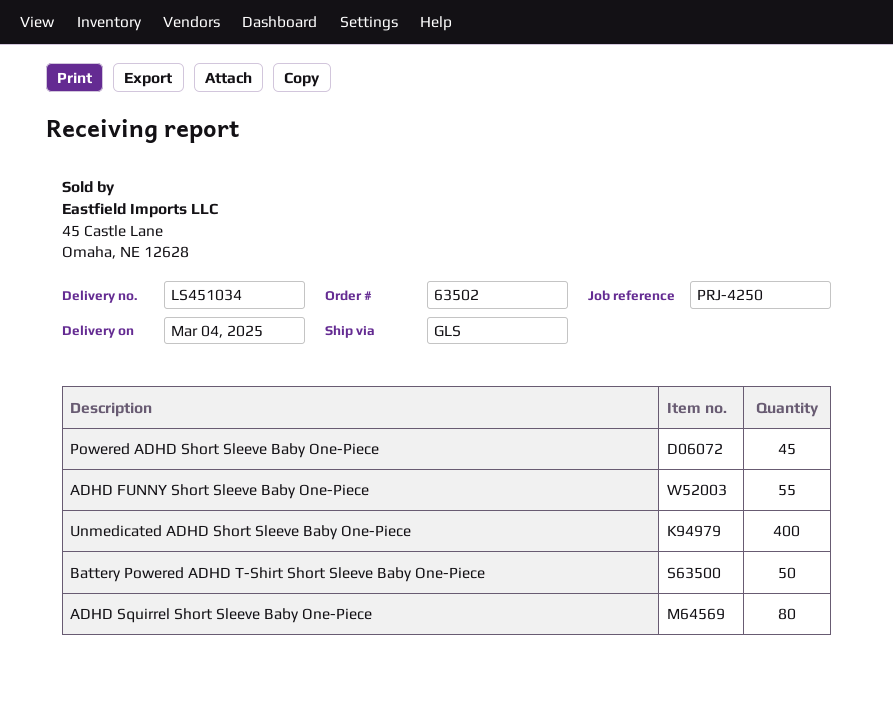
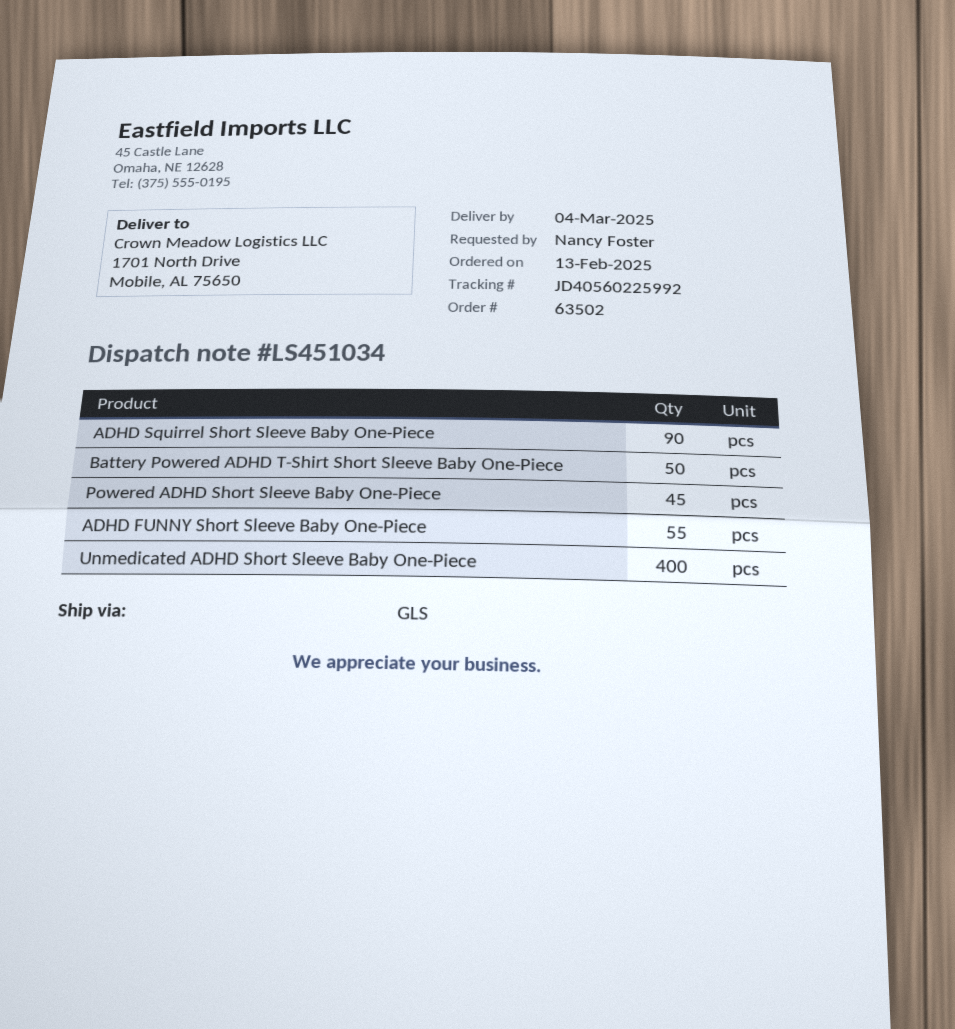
ADHD Squirrel Short Sleeve Baby One-Piece: 80 -> 90

